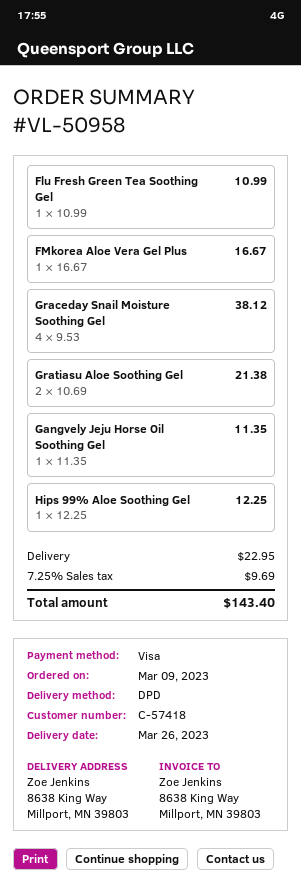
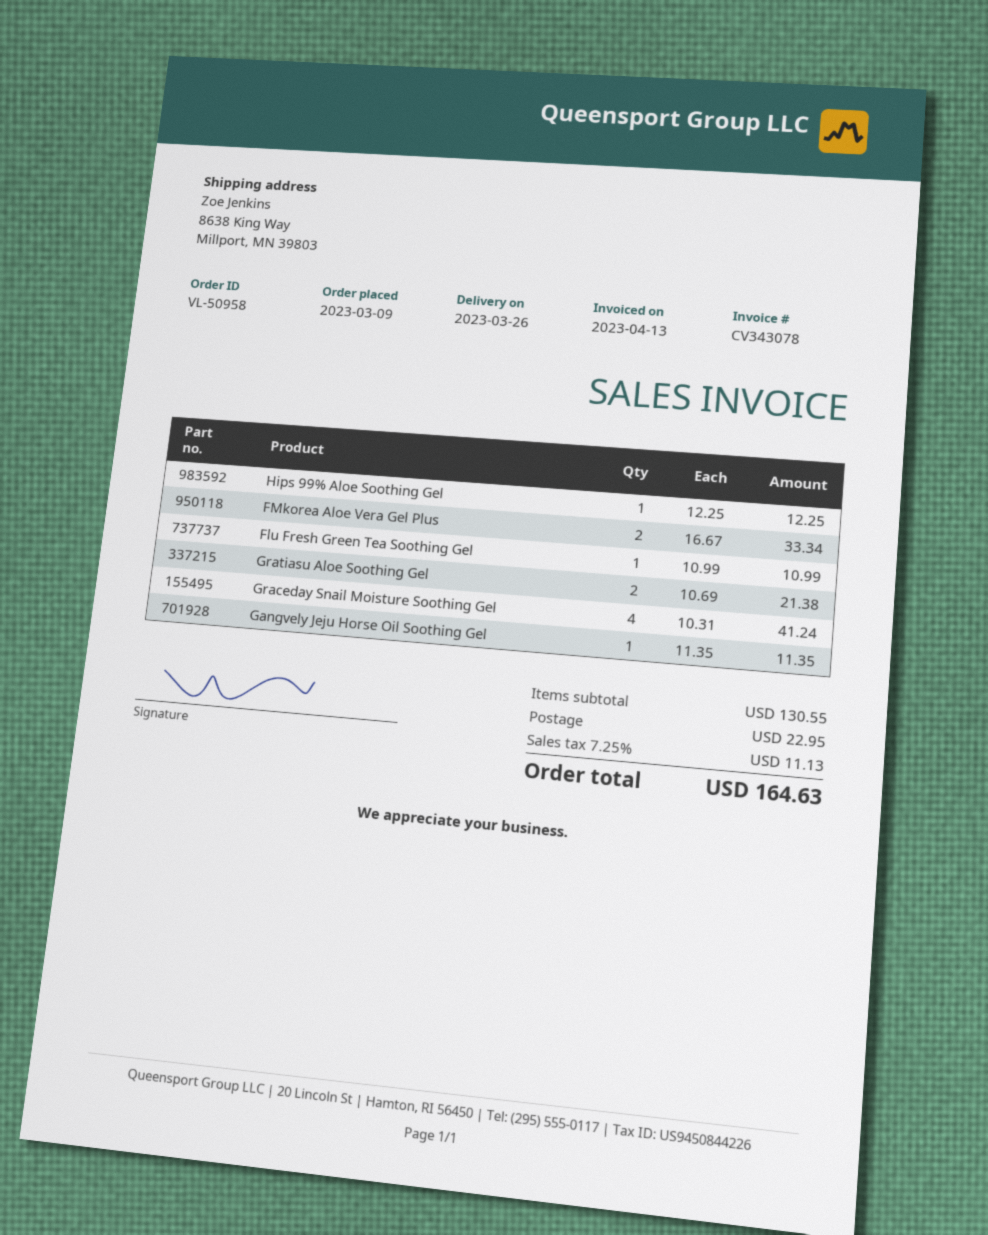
FMkorea Aloe Vera Gel Plus: 1 x 16.67 = 16.67 -> 2 x 16.67 = 33.34
Graceday Snail Moisture Soothing Gel: 4 x 9.53 = 38.12 -> 4 x 10.31 = 41.24
tax: 7.25% = 9.69 -> 7.25% = 11.13
total: 143.40 -> 164.63

